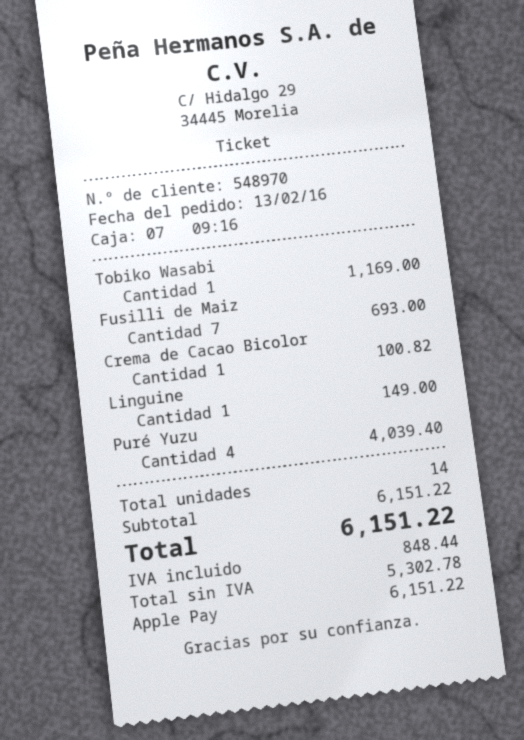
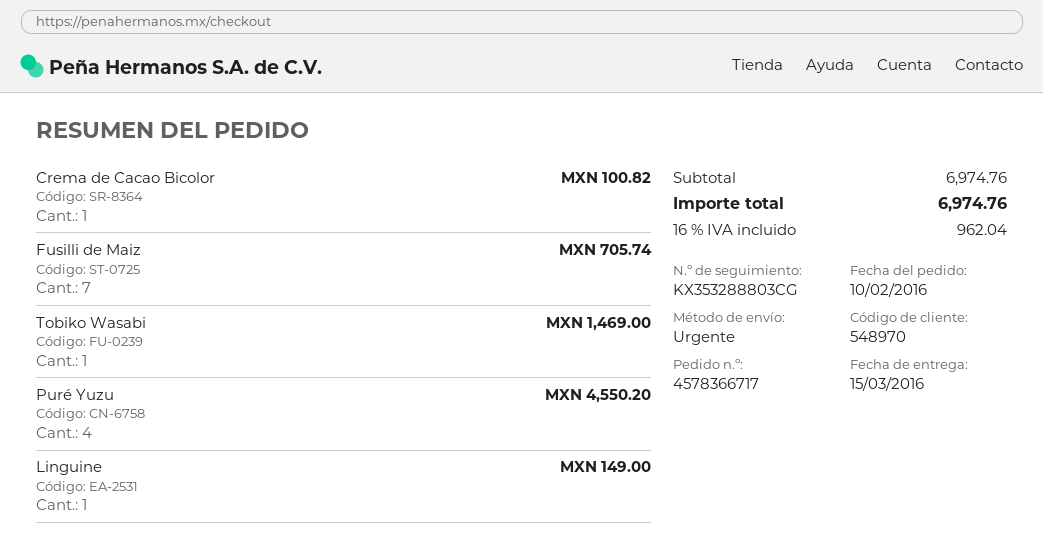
order date: 2016-02-13 -> 2016-02-10
Tobiko Wasabi: 1 for 1169.00 -> 1 for 1469.00
Fusilli de Maiz: 7 for 693.00 -> 7 for 705.74
Puré Yuzu: 4 for 4039.40 -> 4 for 4550.20
subtotal: 6151.22 -> 6974.76
tax: 848.44 -> 962.04
total: 6151.22 -> 6974.76

